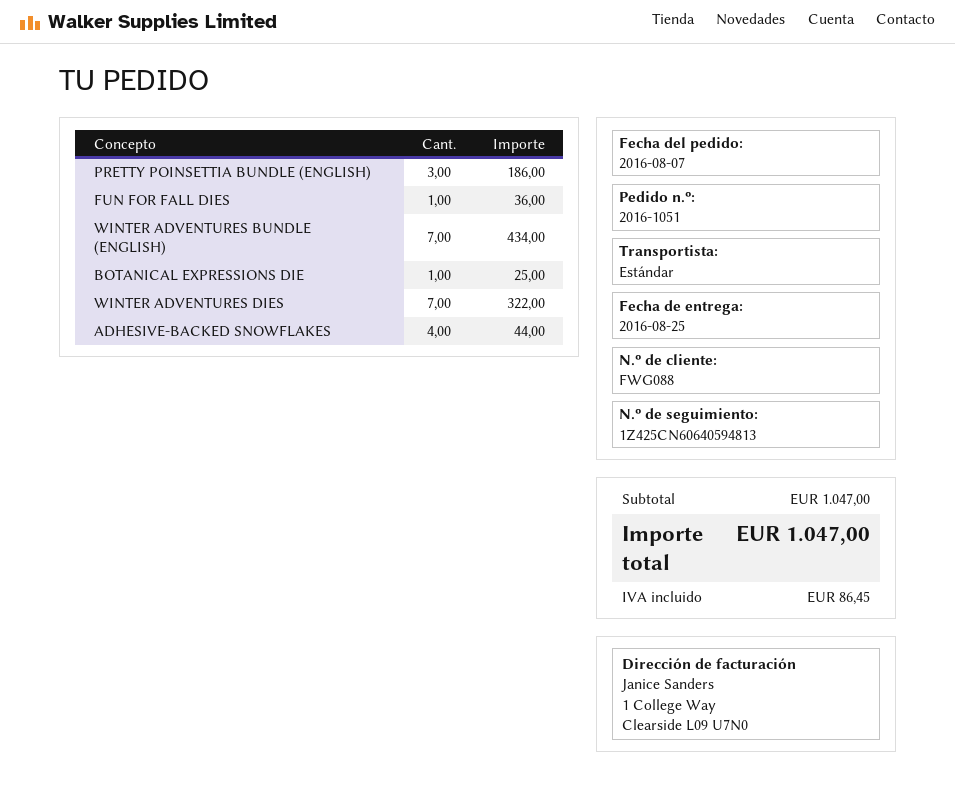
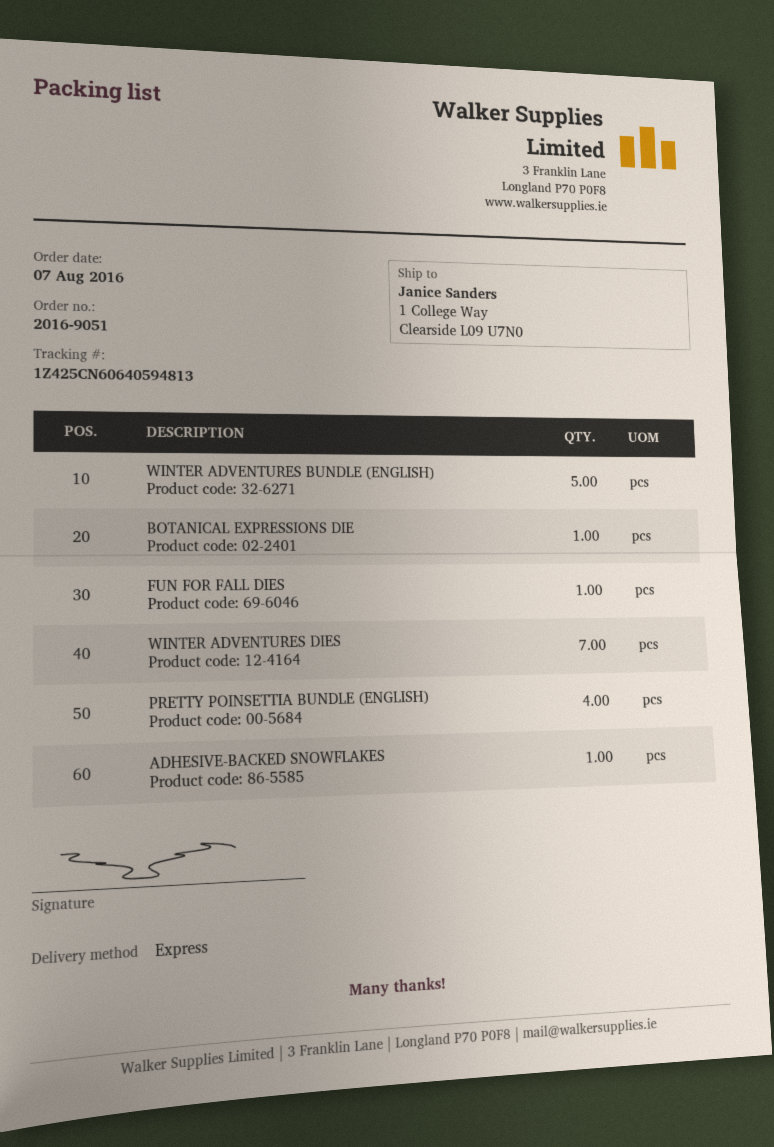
order number: 2016-1051 -> 2016-9051
shipping method: standard -> express
PRETTY POINSETTIA BUNDLE (ENGLISH): 3 -> 4
WINTER ADVENTURES BUNDLE (ENGLISH): 7 -> 5
ADHESIVE-BACKED SNOWFLAKES: 4 -> 1

